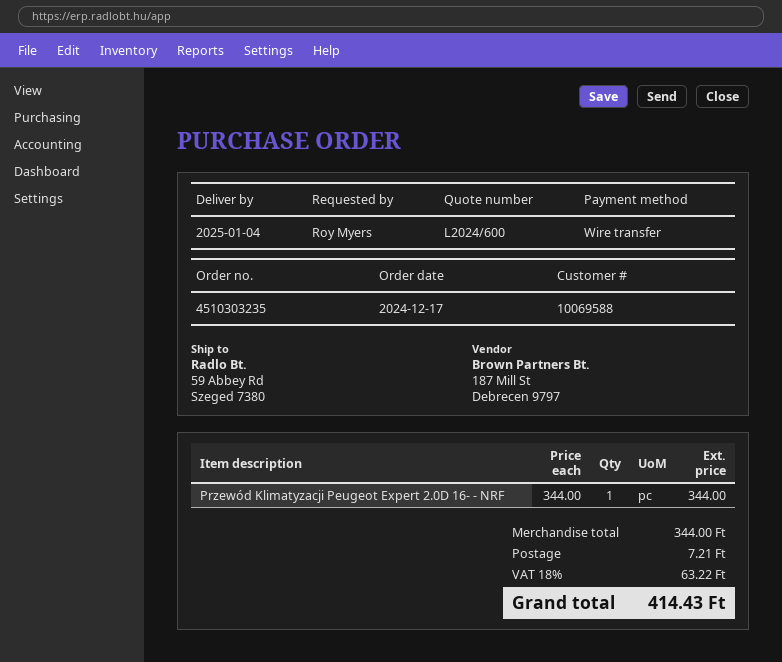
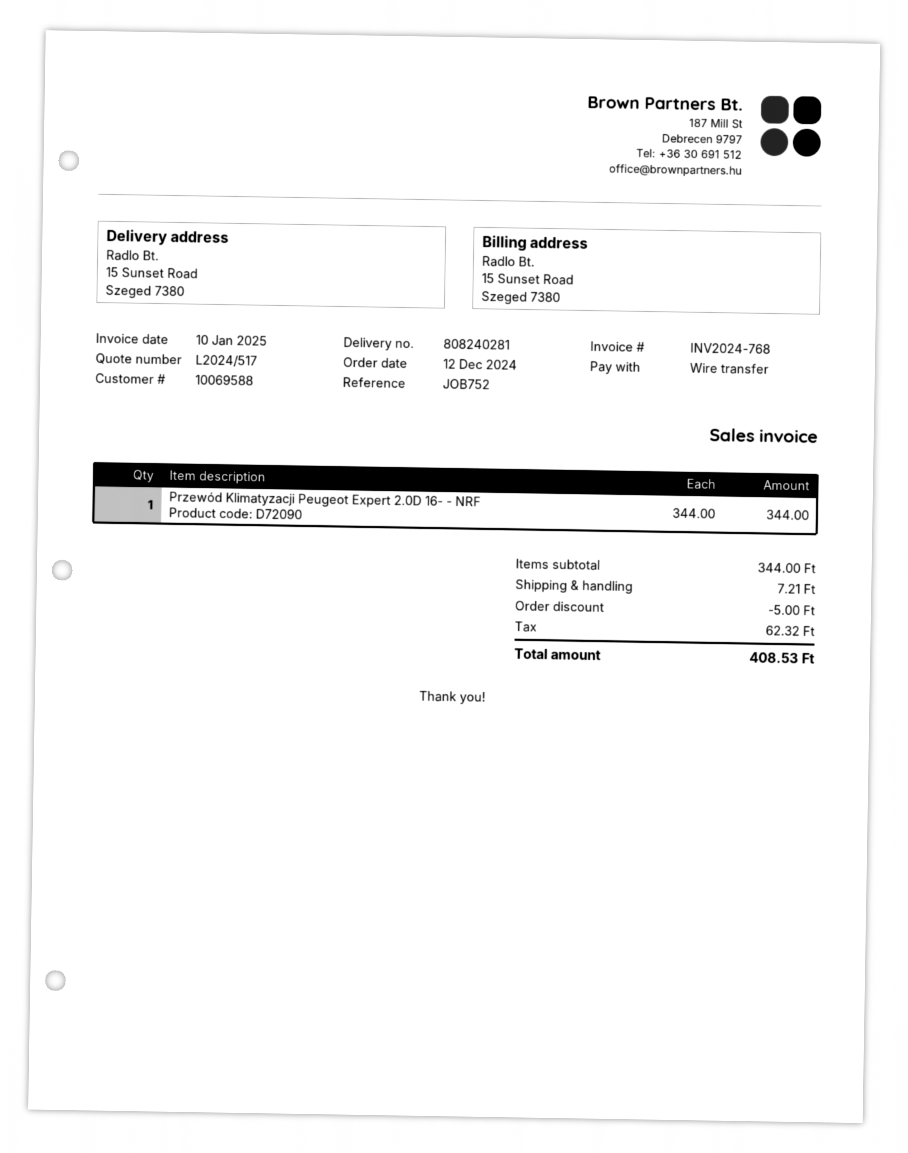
quote number: L2024/600 -> L2024/517
order date: 2024-12-17 -> 2024-12-12
ship to: 59 Abbey Rd, Szeged 7380 -> 15 Sunset Road, Szeged 7380
discount: none -> 5.00
tax: 63.22 -> 62.32
total: 414.43 -> 408.53

